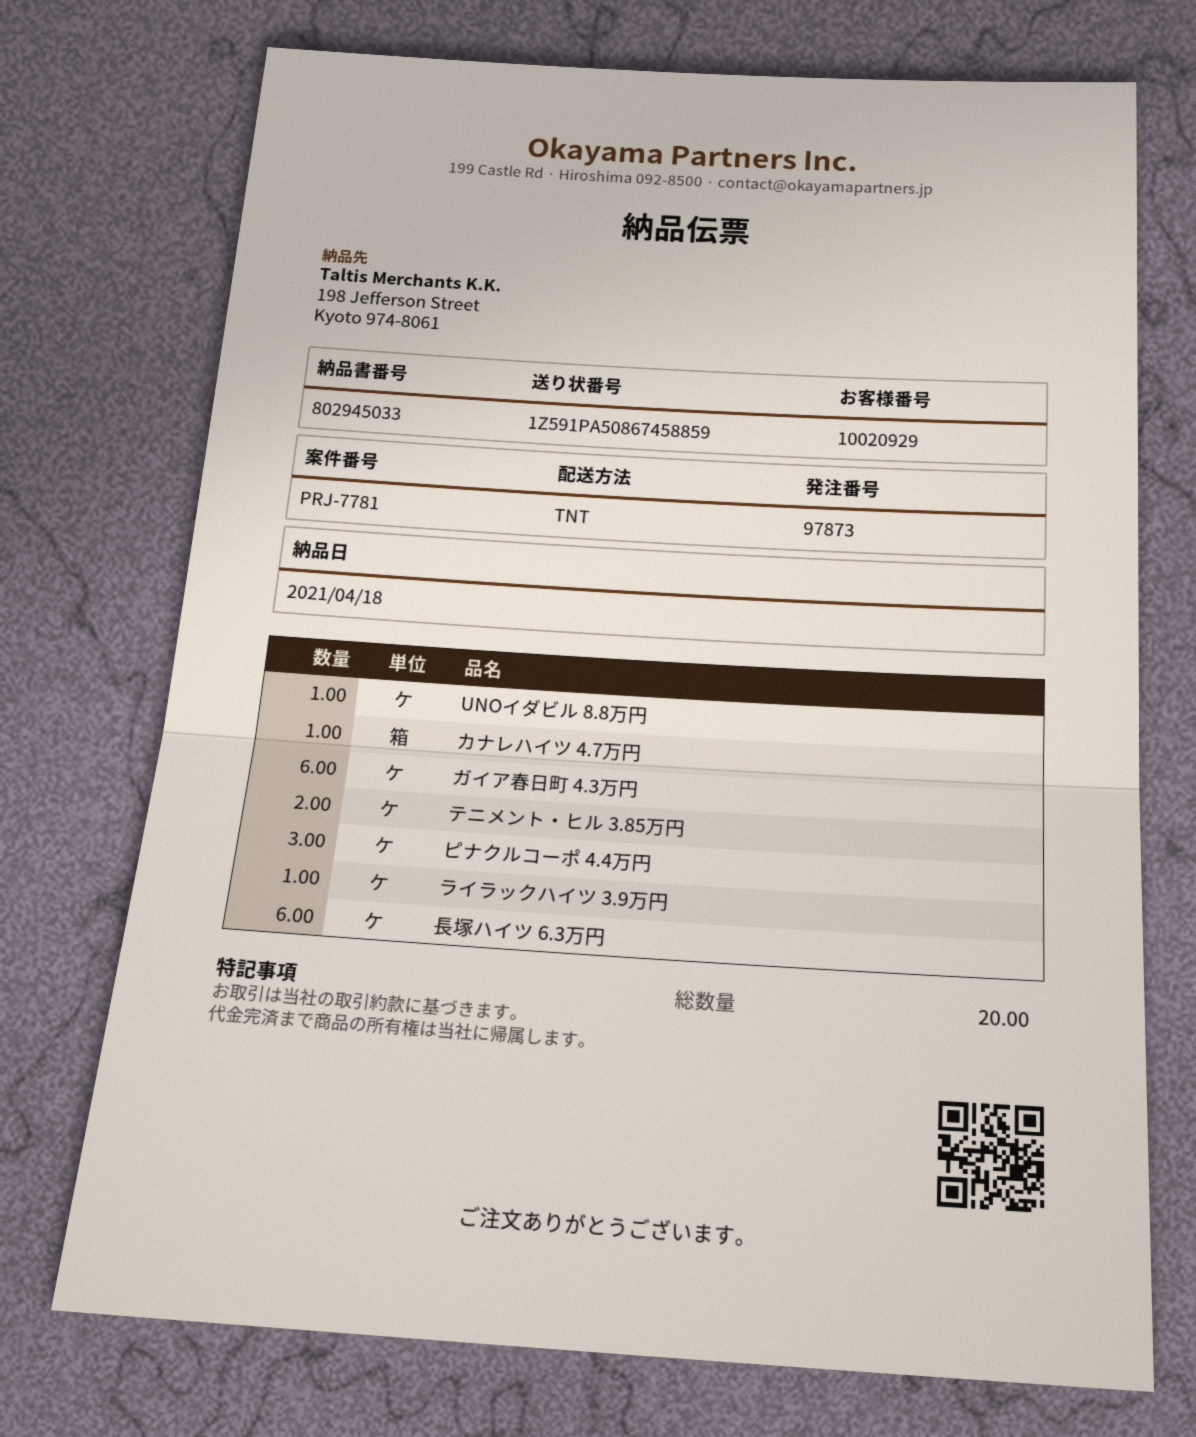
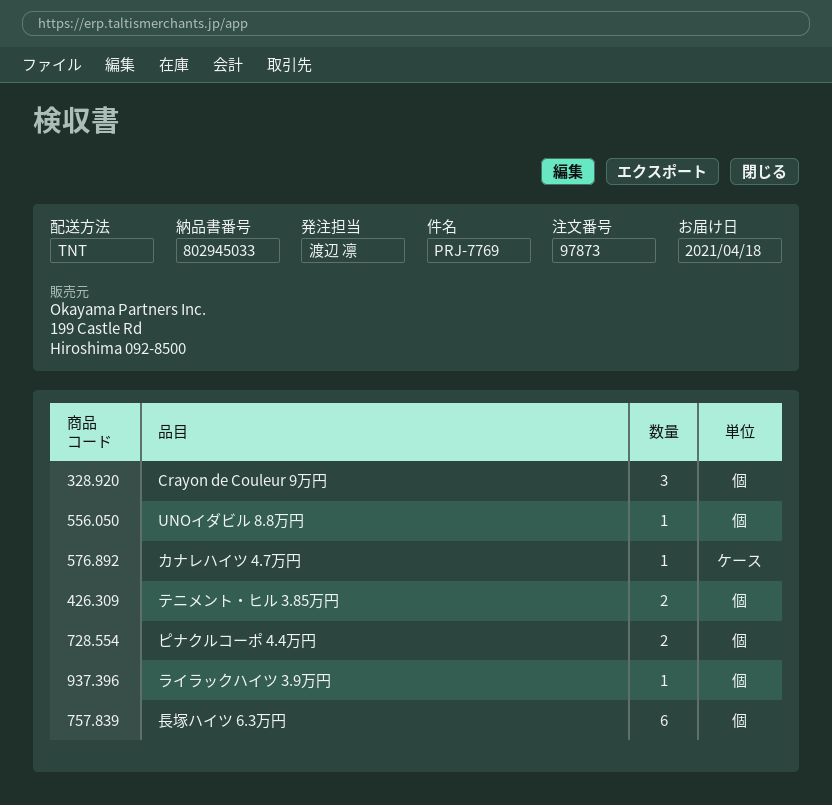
reference: PRJ-7781 -> PRJ-7769
ガイア春日町 4.3万円: 6 -> none
ピナクルコーポ 4.4万円: 3 -> 2
Crayon de Couleur 9万円: none -> 3

